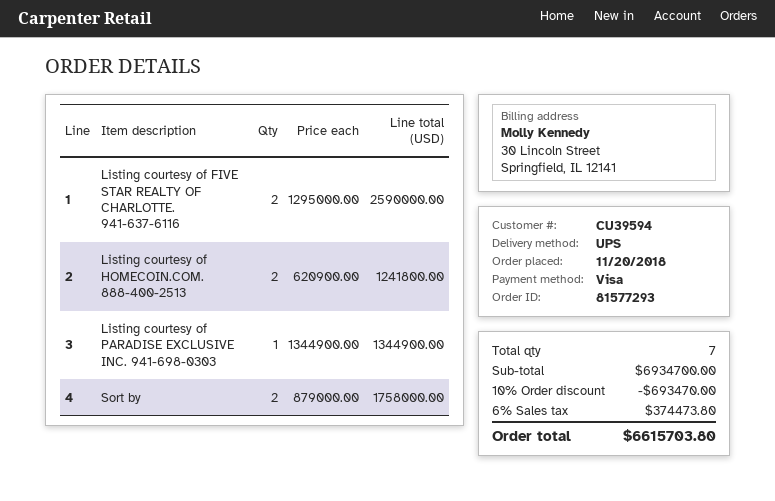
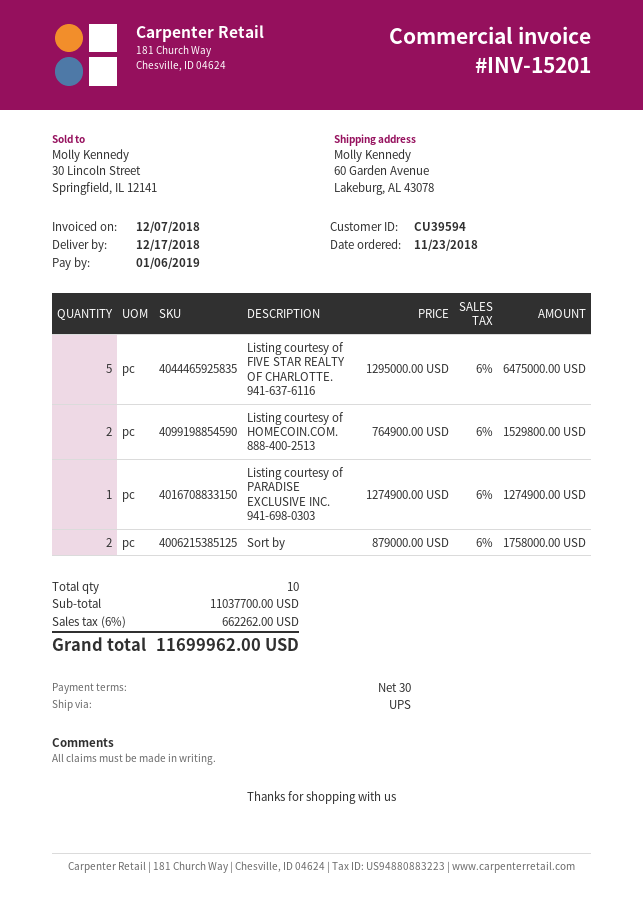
order date: 2018-11-20 -> 2018-11-23
Listing courtesy of FIVE STAR REALTY OF CHARLOTTE. 941-637-6116: 2 x 1295000.00 = 2590000.00 -> 5 x 1295000.00 = 6475000.00
Listing courtesy of HOMECOIN.COM. 888-400-2513: 2 x 620900.00 = 1241800.00 -> 2 x 764900.00 = 1529800.00
Listing courtesy of PARADISE EXCLUSIVE INC. 941-698-0303: 1 x 1344900.00 = 1344900.00 -> 1 x 1274900.00 = 1274900.00
total quantity: 7 -> 10
subtotal: 6934700.00 -> 11037700.00
discount: 10% = 693470.00 -> none
tax: 6% = 374473.80 -> 6% = 662262.00
total: 6615703.80 -> 11699962.00

